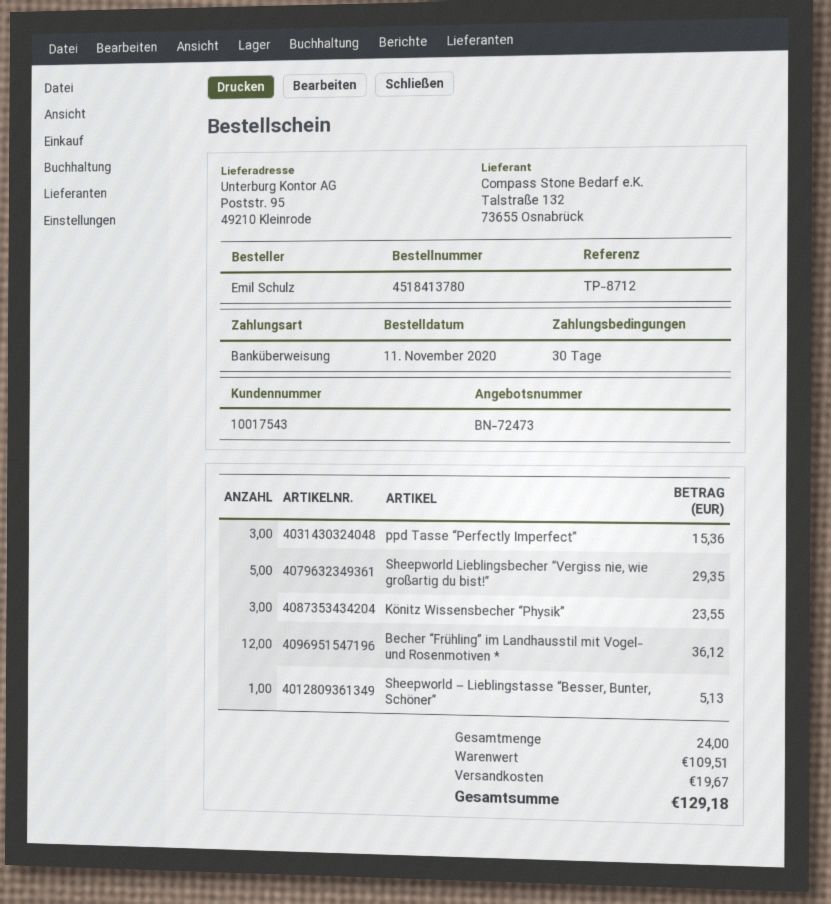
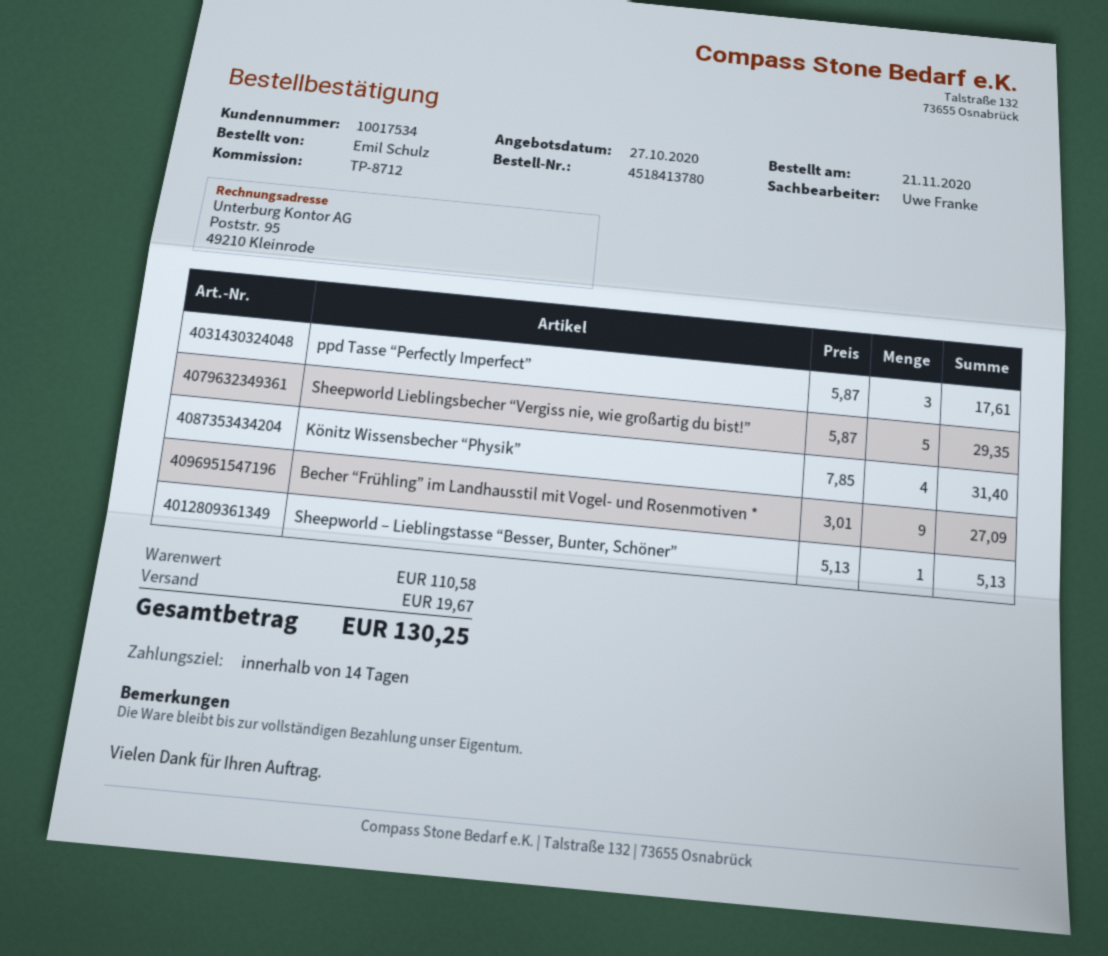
order date: 2020-11-11 -> 2020-11-21
payment terms: 30 days -> 14 days
customer number: 10017543 -> 10017534
ppd Tasse “Perfectly Imperfect”: 3 for 15.36 -> 3 for 17.61
Könitz Wissensbecher “Physik”: 3 for 23.55 -> 4 for 31.40
Becher “Frühling” im Landhausstil mit Vogel- und Rosenmotiven *: 12 for 36.12 -> 9 for 27.09
subtotal: 109.51 -> 110.58
total: 129.18 -> 130.25

